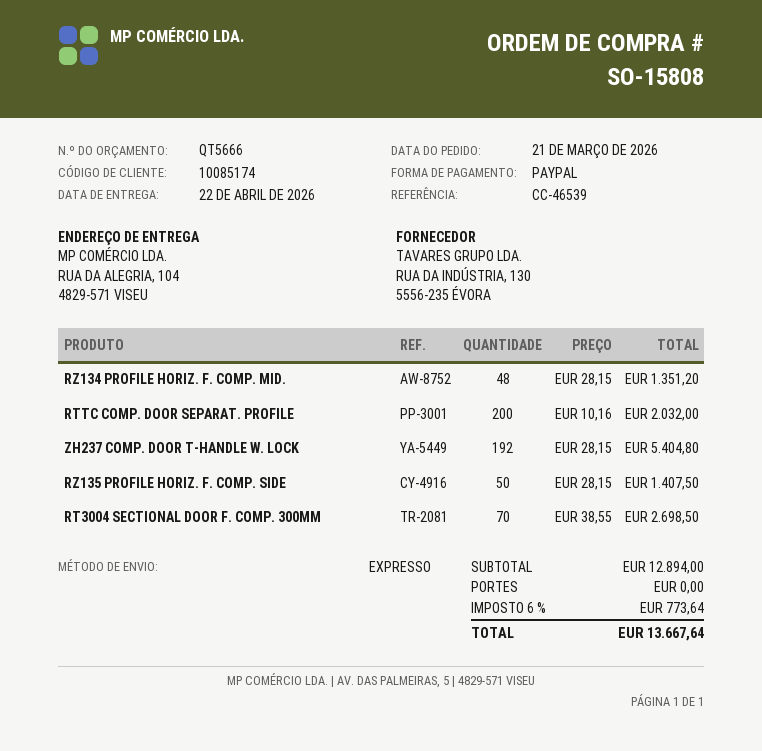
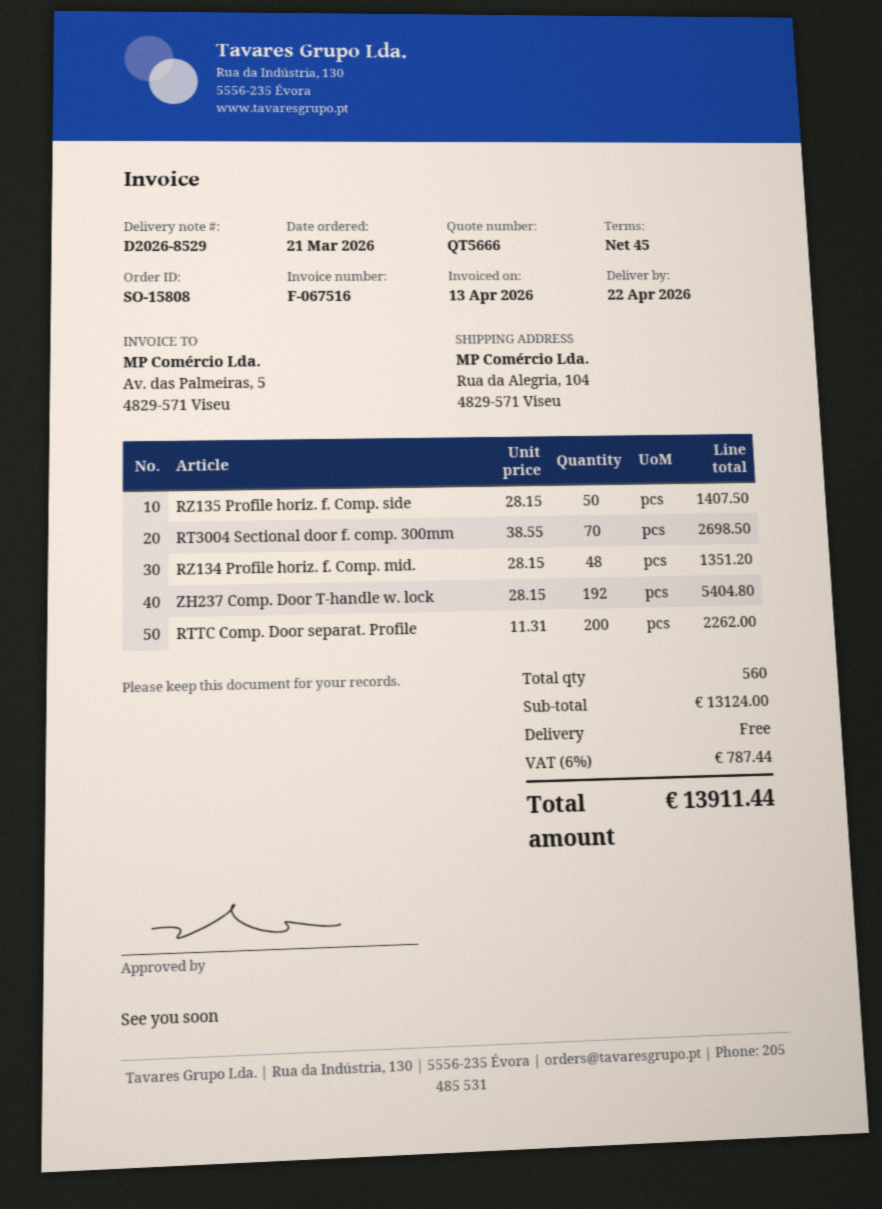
RTTC COMP. DOOR SEPARAT. PROFILE: 200 x 10.16 = 2032.00 -> 200 x 11.31 = 2262.00
subtotal: 12894.00 -> 13124.00
tax: 6% = 773.64 -> 6% = 787.44
total: 13667.64 -> 13911.44

